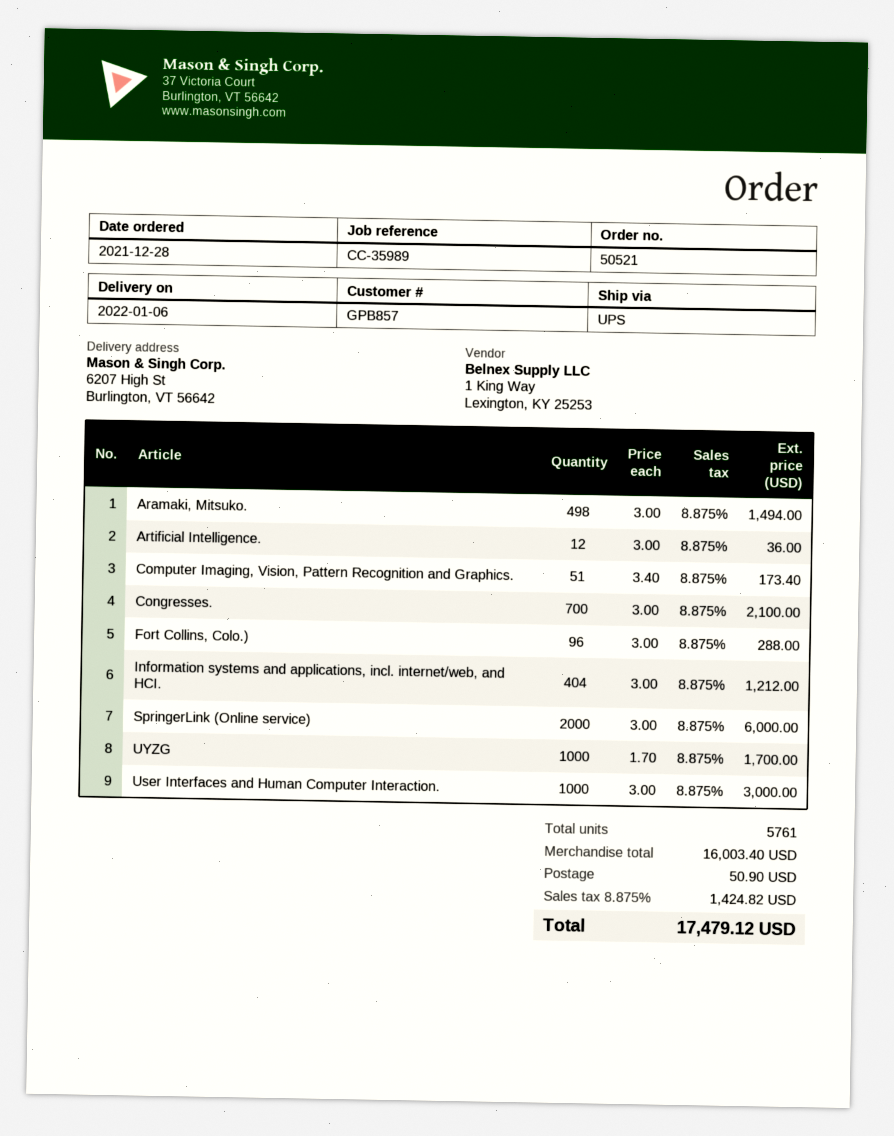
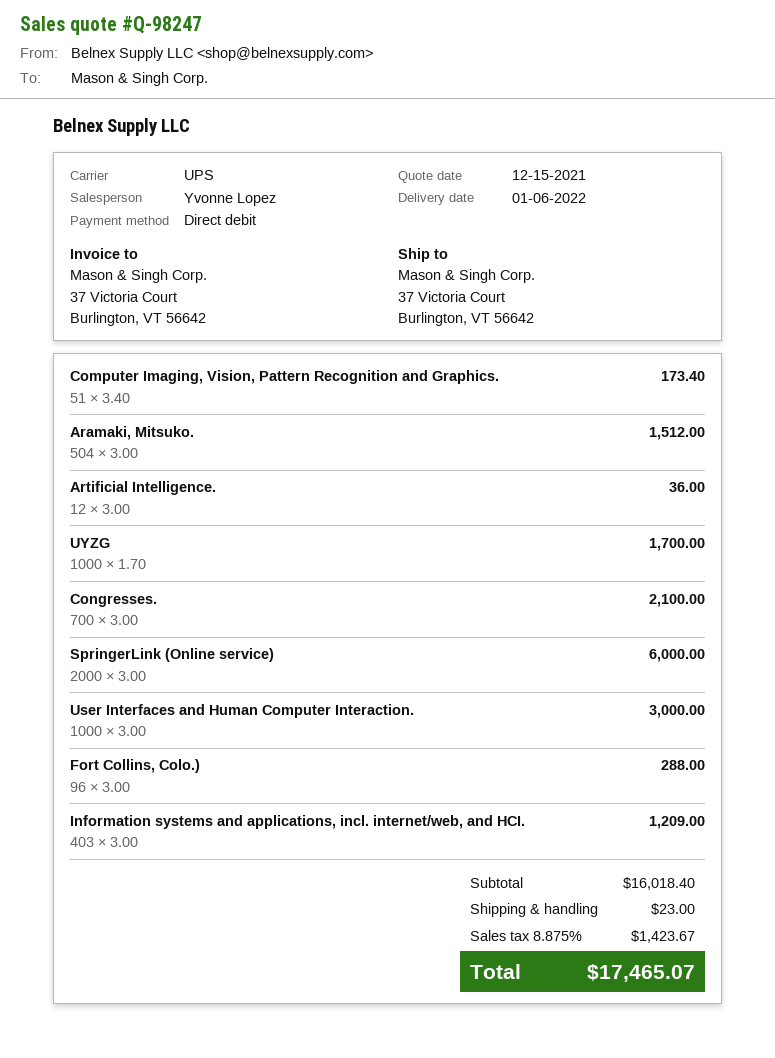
ship to: 6207 High St, Burlington, VT 56642 -> 37 Victoria Court, Burlington, VT 56642
Aramaki, Mitsuko.: 498 x 3.00 = 1494.00 -> 504 x 3.00 = 1512.00
Information systems and applications, incl. internet/web, and HCI.: 404 x 3.00 = 1212.00 -> 403 x 3.00 = 1209.00
subtotal: 16003.40 -> 16018.40
shipping: 50.90 -> 23.00
tax: 8.875% = 1424.82 -> 8.875% = 1423.67
total: 17479.12 -> 17465.07

